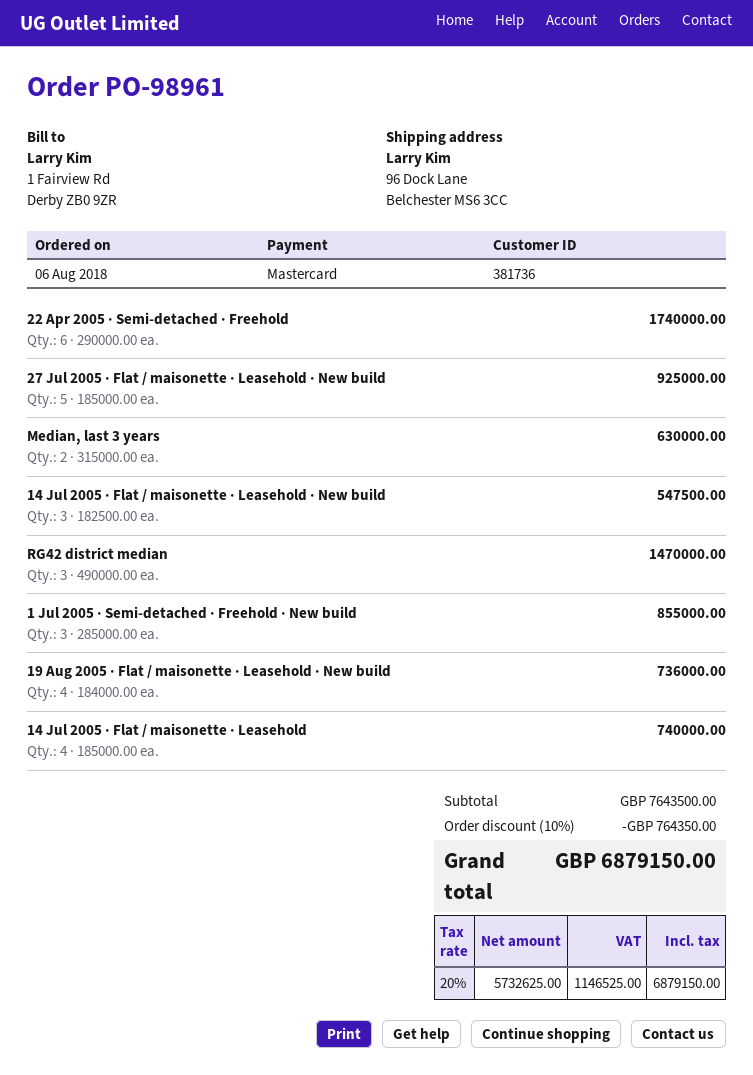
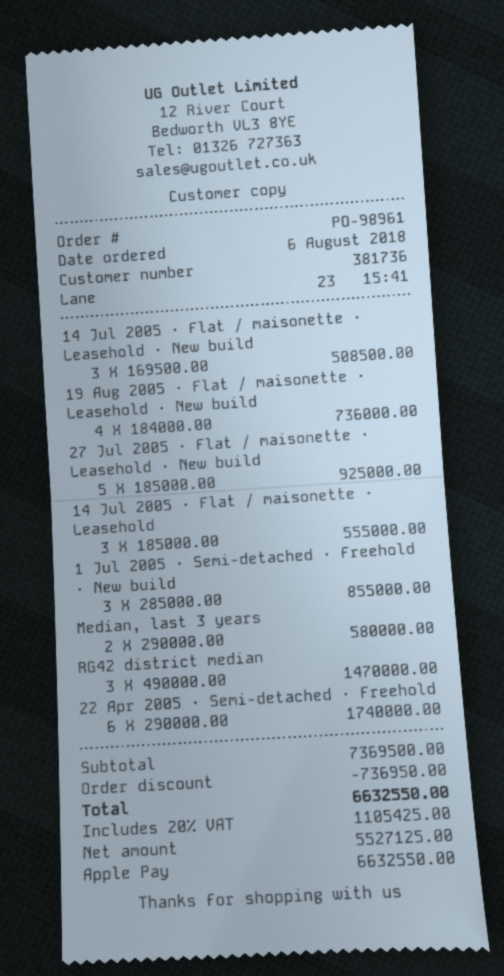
payment method: Mastercard -> Apple Pay
Median, last 3 years: 2 x 315000.00 = 630000.00 -> 2 x 290000.00 = 580000.00
14 Jul 2005 · Flat / maisonette · Leasehold · New build: 3 x 182500.00 = 547500.00 -> 3 x 169500.00 = 508500.00
14 Jul 2005 · Flat / maisonette · Leasehold: 4 x 185000.00 = 740000.00 -> 3 x 185000.00 = 555000.00
subtotal: 7643500.00 -> 7369500.00
discount: 764350.00 -> 736950.00
net: 5732625.00 -> 5527125.00
tax: 20% = 1146525.00 -> 20% = 1105425.00
total: 6879150.00 -> 6632550.00

